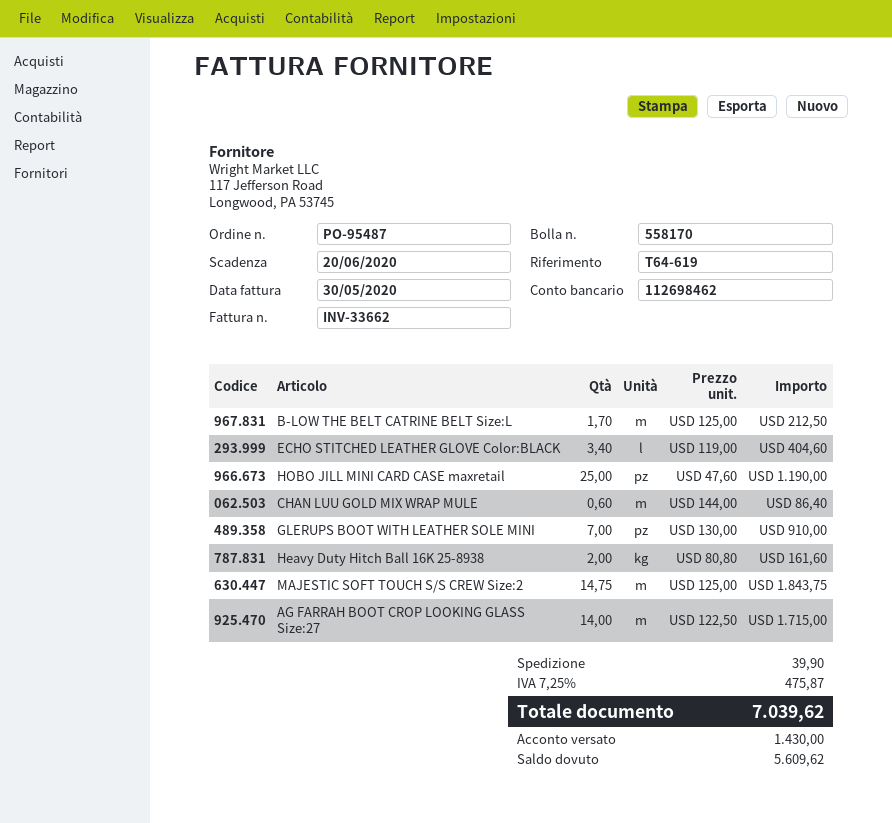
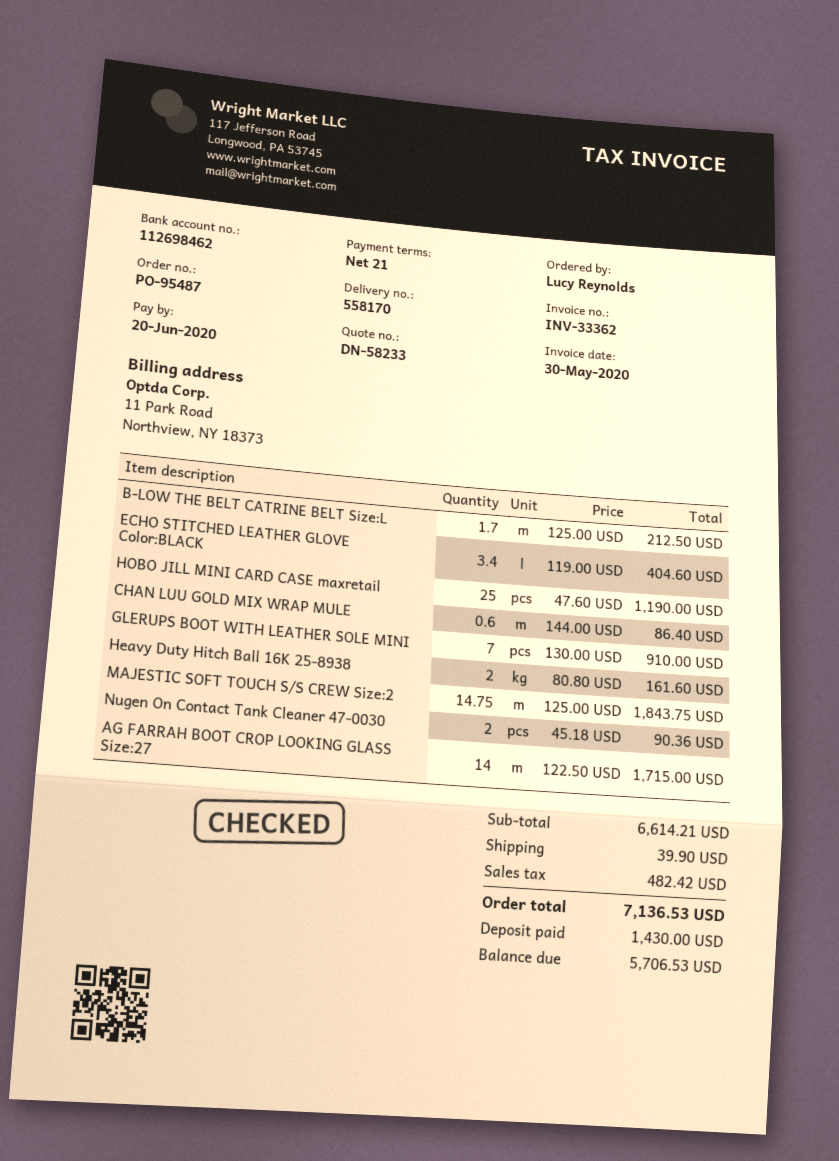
invoice number: INV-33662 -> INV-33362
Nugen On Contact Tank Cleaner 47-0030: none -> 2 x 45.18 = 90.36
tax: 475.87 -> 482.42
total: 7039.62 -> 7136.53
balance: 5609.62 -> 5706.53

